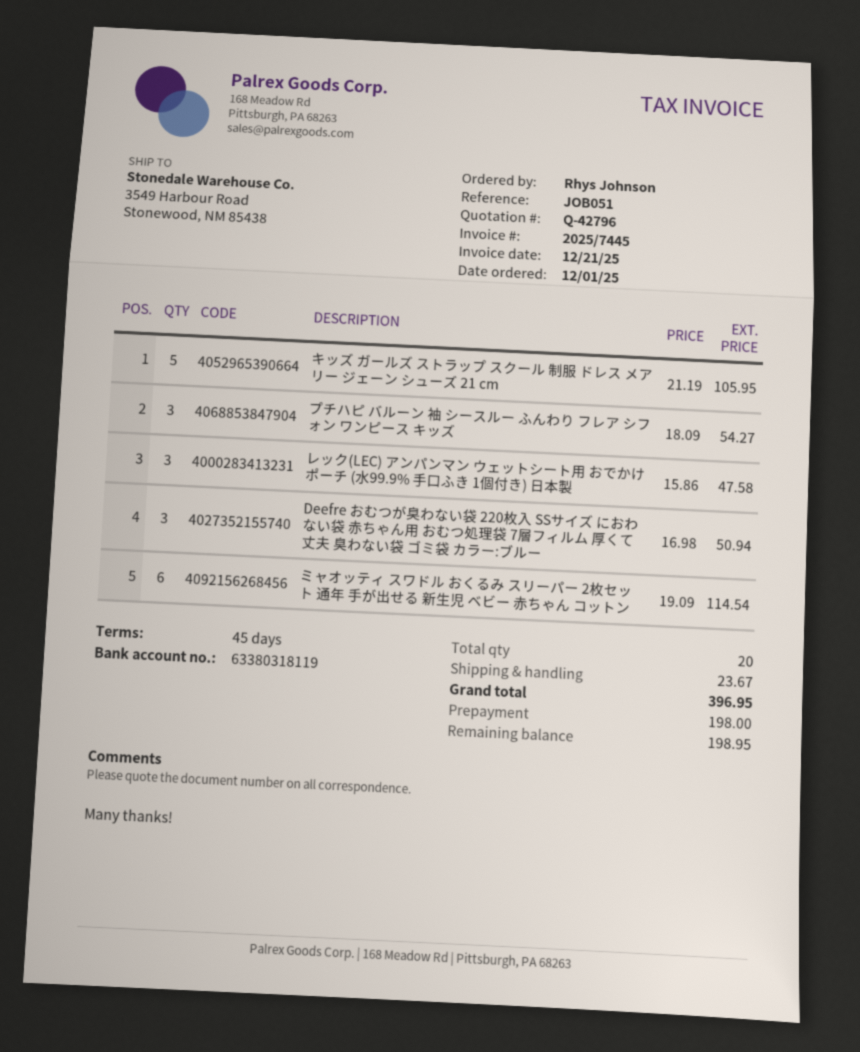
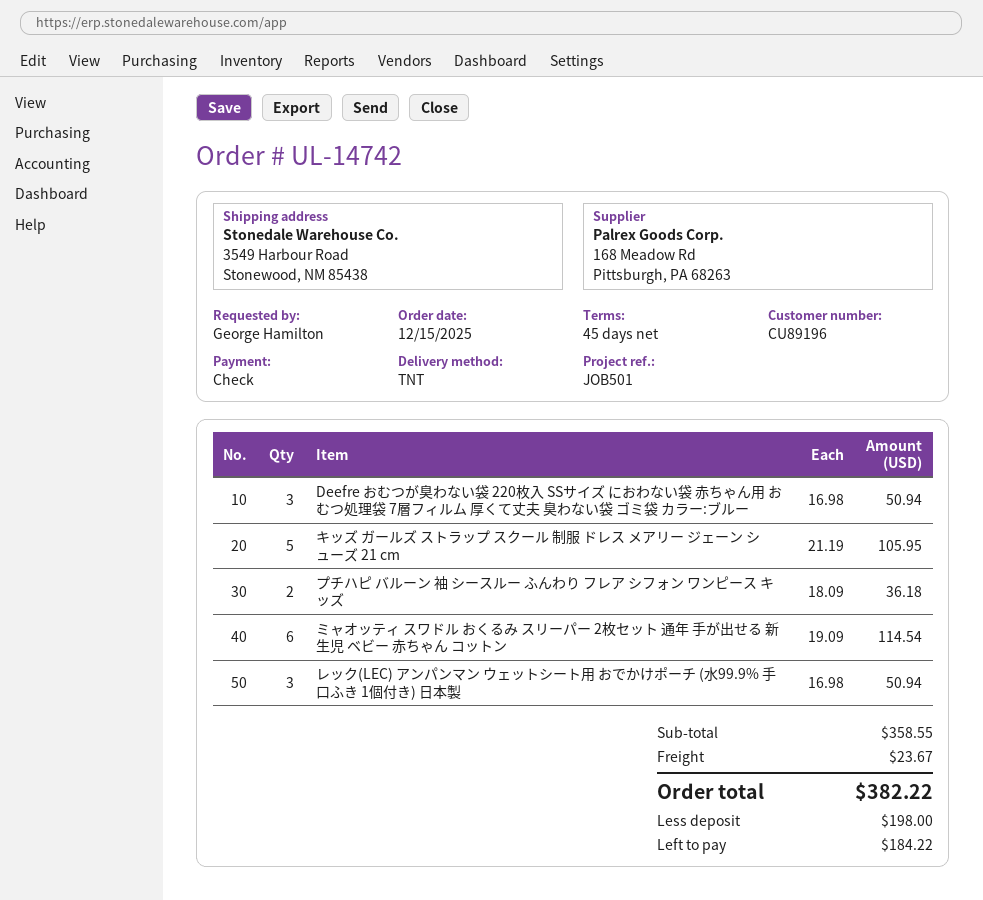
order date: 2025-12-01 -> 2025-12-15
reference: JOB051 -> JOB501
ordered by: Rhys Johnson -> George Hamilton
プチハピ バルーン 袖 シースルー ふんわり フレア シフォン ワンピース キッズ: 3 x 18.09 = 54.27 -> 2 x 18.09 = 36.18
レック(LEC) アンパンマン ウェットシート用 おでかけポーチ (水99.9% 手口ふき 1個付き) 日本製: 3 x 15.86 = 47.58 -> 3 x 16.98 = 50.94
total: 396.95 -> 382.22
balance: 198.95 -> 184.22

